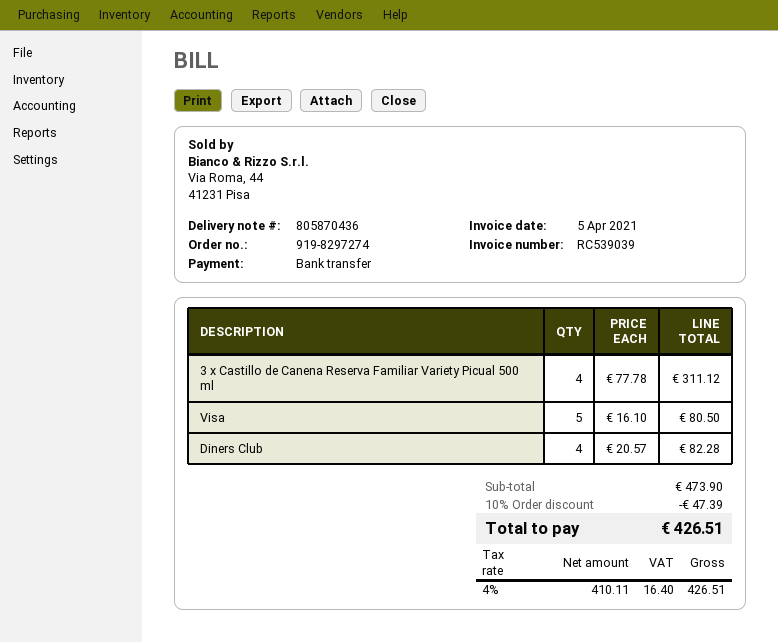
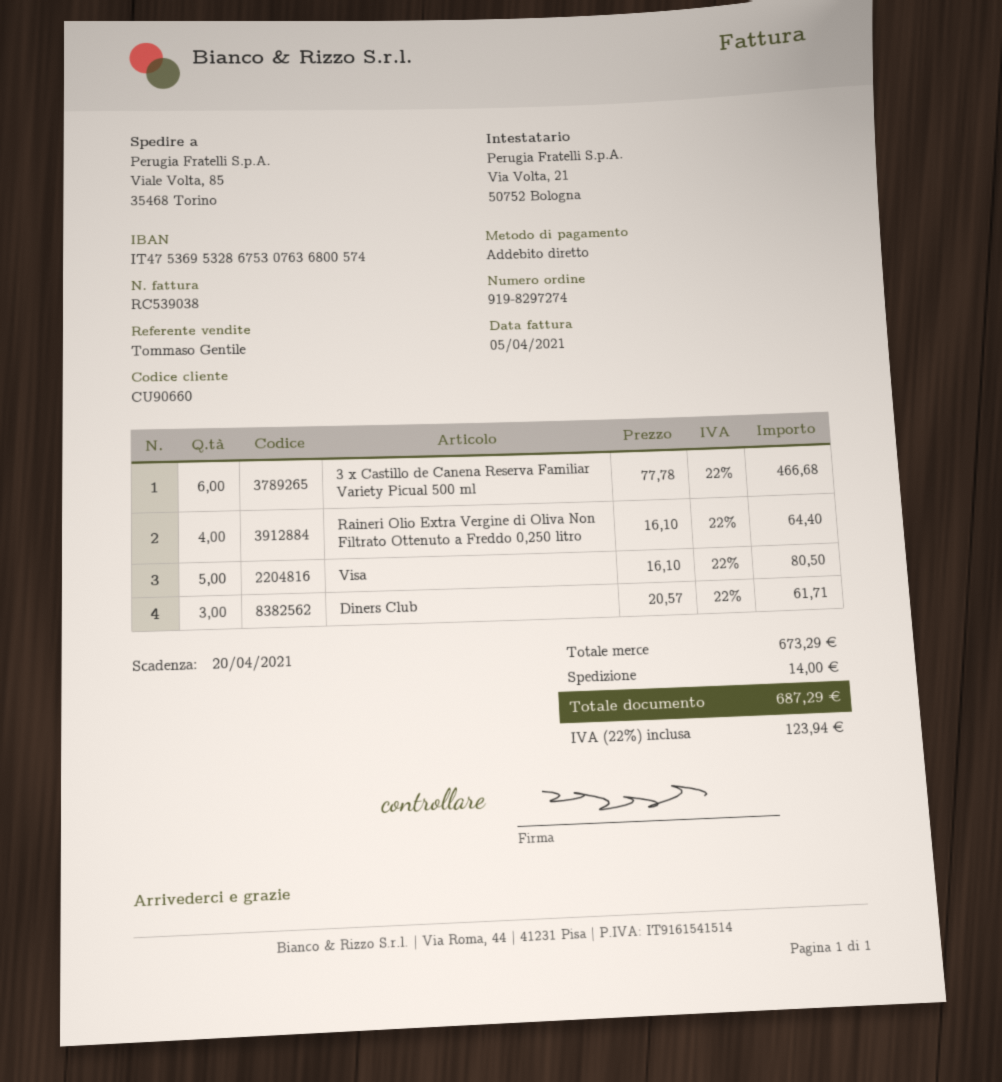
invoice number: RC539039 -> RC539038
payment method: bank transfer -> direct debit
3 x Castillo de Canena Reserva Familiar Variety Picual 500 ml: 4 x 77.78 = 311.12 -> 6 x 77.78 = 466.68
Diners Club: 4 x 20.57 = 82.28 -> 3 x 20.57 = 61.71
Raineri Olio Extra Vergine di Oliva Non Filtrato Ottenuto a Freddo 0,250 litro: none -> 4 x 16.10 = 64.40
subtotal: 473.90 -> 673.29
discount: 10% = 47.39 -> none
shipping: none -> 14.00
tax: 4% = 16.40 -> 22% = 123.94
total: 426.51 -> 687.29

